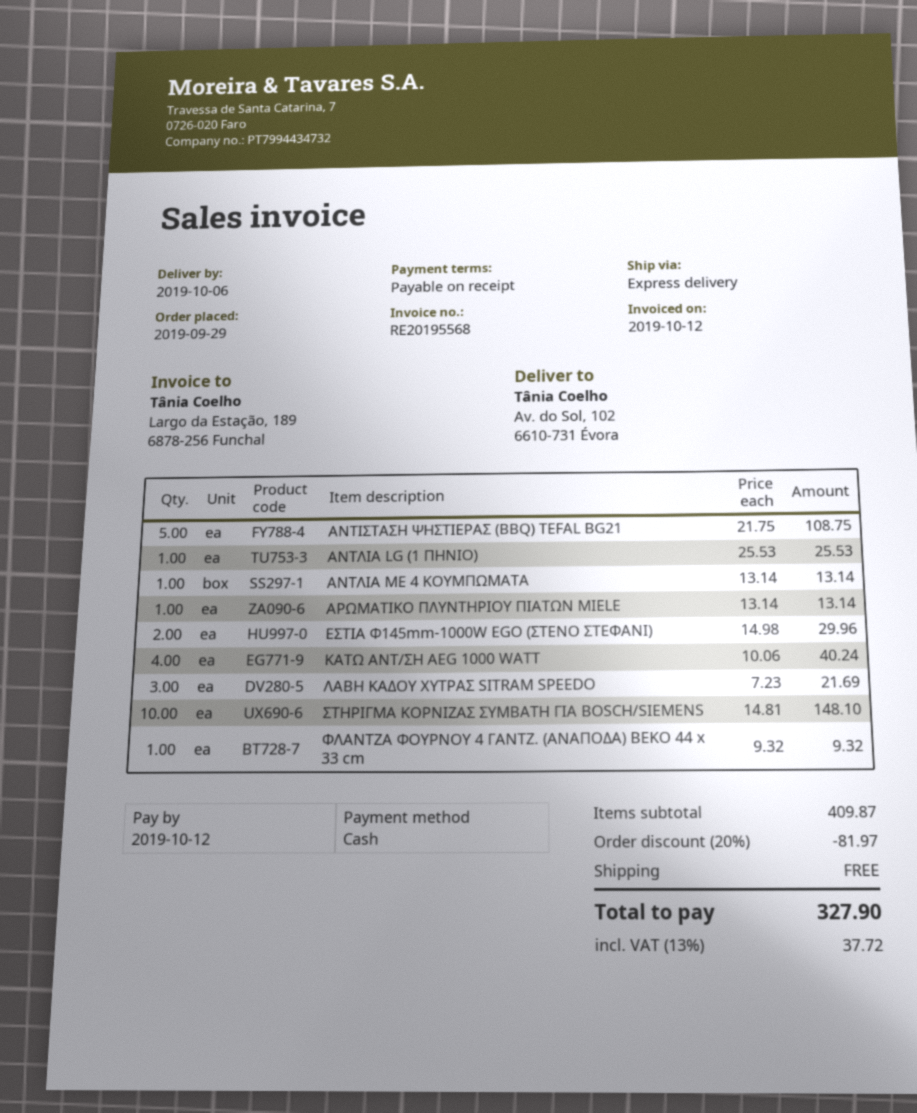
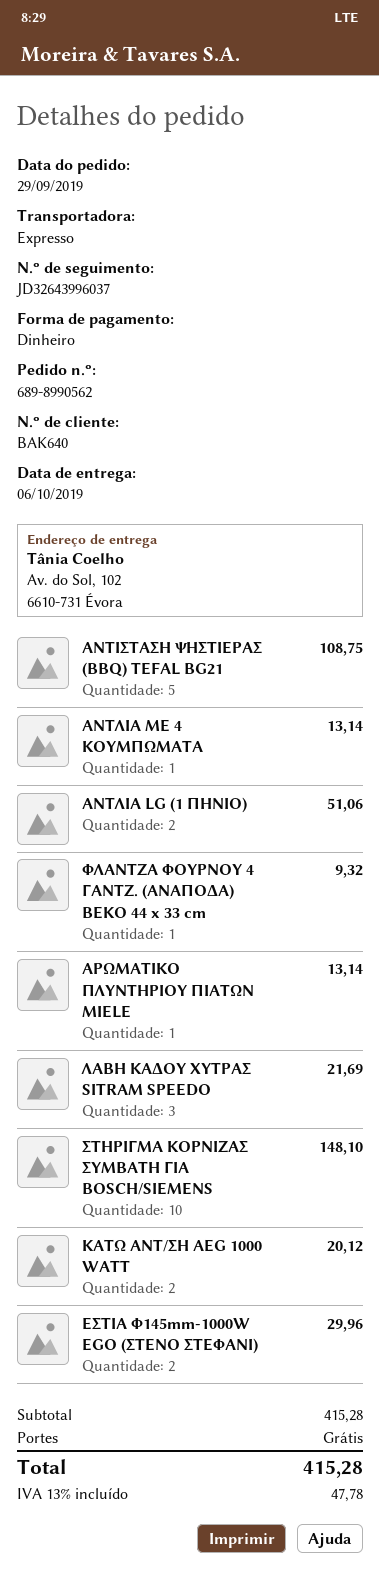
ΑΝΤΛΙΑ LG (1 ΠΗΝΙO): 1 for 25.53 -> 2 for 51.06
ΚΑΤΩ ΑΝΤ/ΣΗ AEG 1000 WATT: 4 for 40.24 -> 2 for 20.12
subtotal: 409.87 -> 415.28
discount: 20% = 81.97 -> none
tax: 13% = 37.72 -> 13% = 47.78
total: 327.90 -> 415.28

